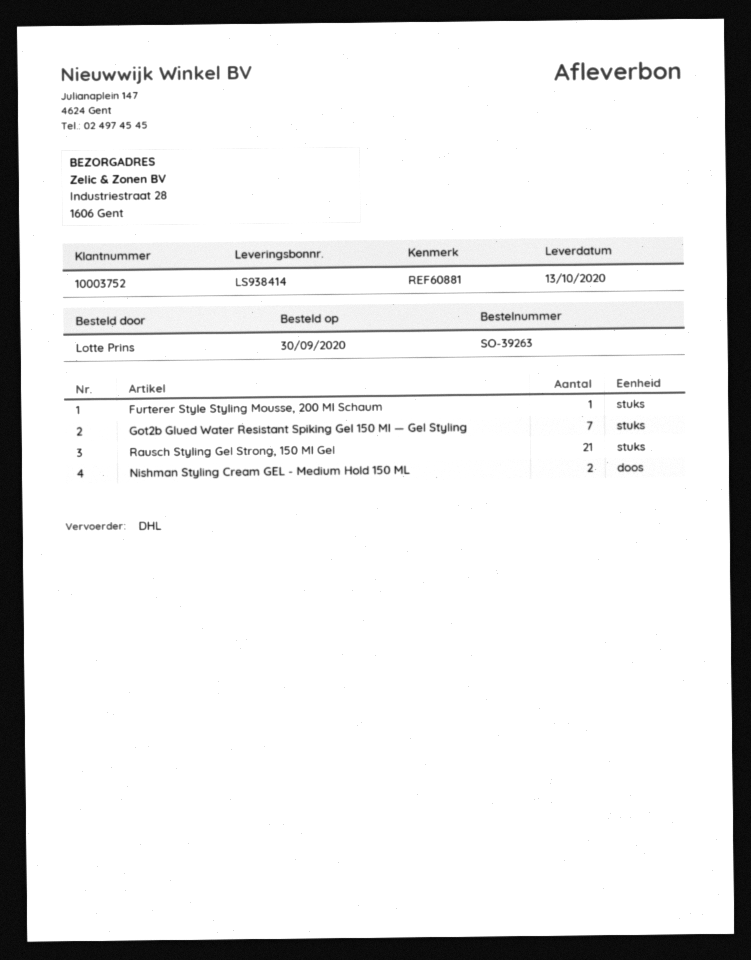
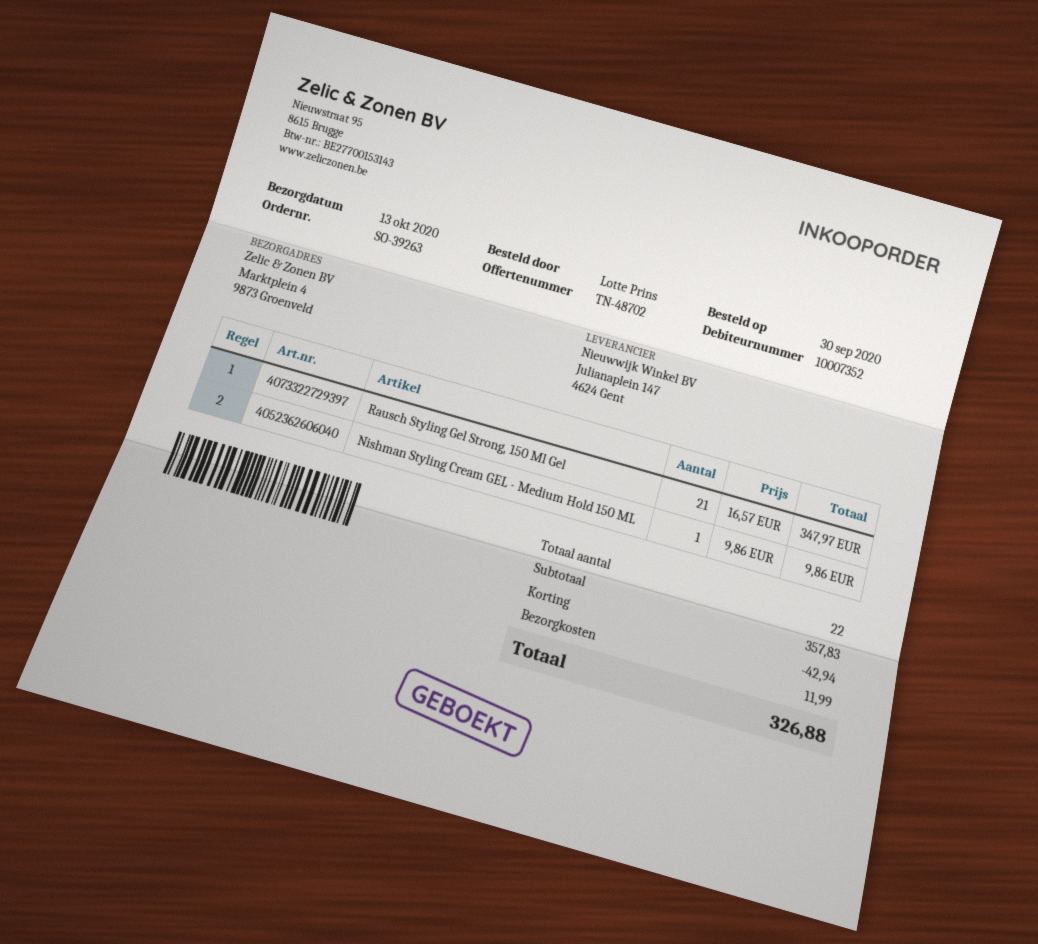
customer number: 10003752 -> 10007352
ship to: Industriestraat 28, 1606 Gent -> Marktplein 4, 9873 Groenveld
Furterer Style Styling Mousse, 200 Ml Schaum: 1 -> none
Got2b Glued Water Resistant Spiking Gel 150 Ml — Gel Styling: 7 -> none
Nishman Styling Cream GEL - Medium Hold 150 ML: 2 -> 1

